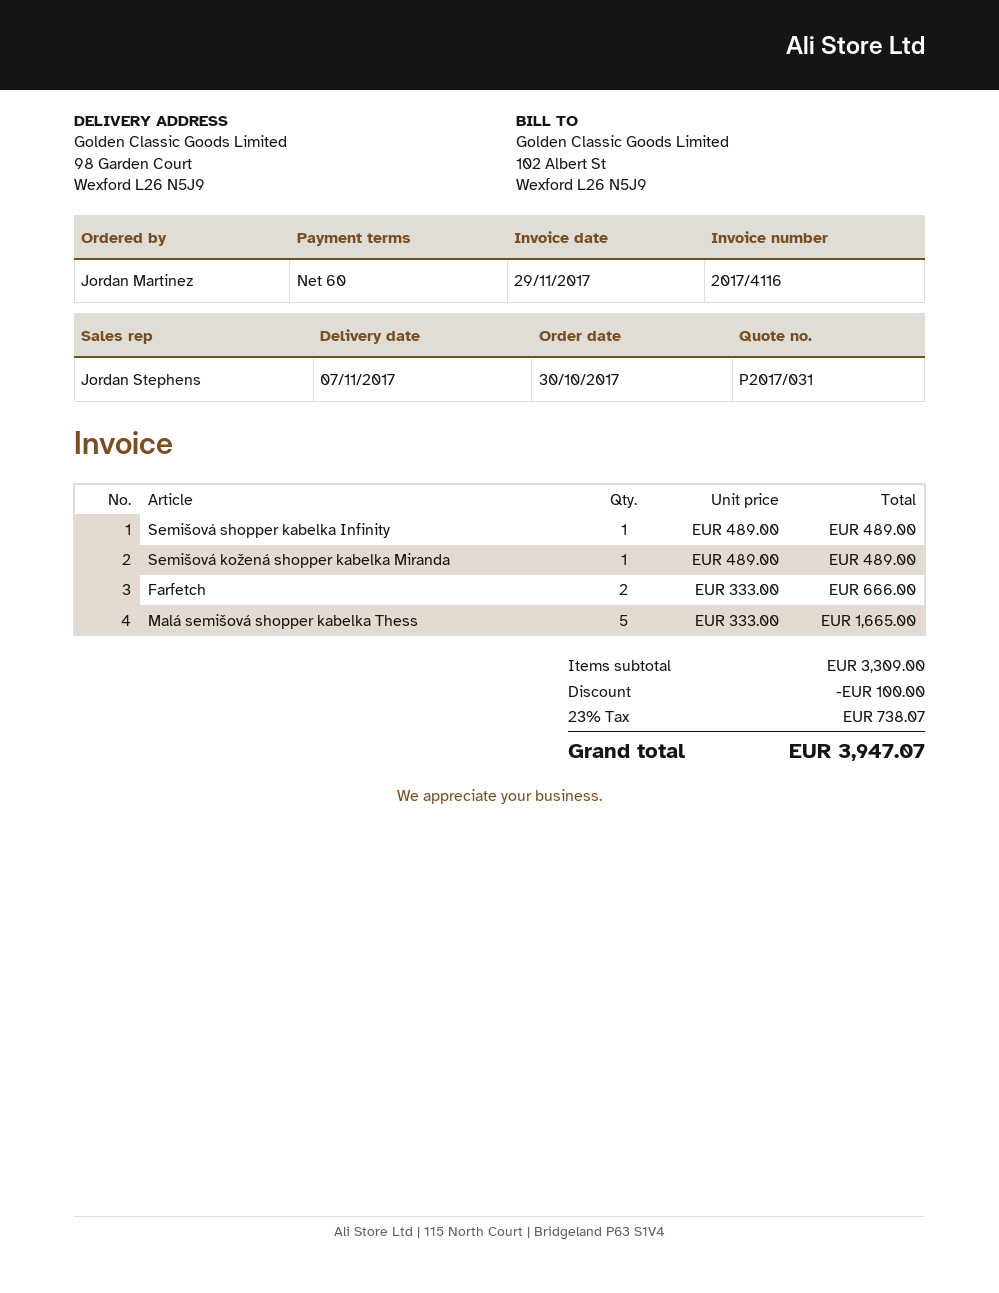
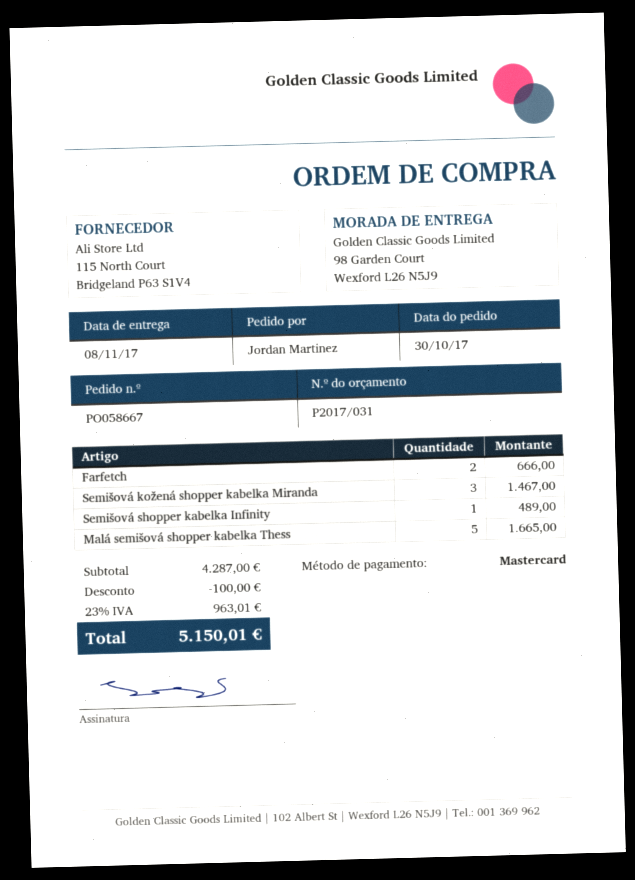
delivery date: 2017-11-07 -> 2017-11-08
Semišová kožená shopper kabelka Miranda: 1 for 489.00 -> 3 for 1467.00
subtotal: 3309.00 -> 4287.00
tax: 23% = 738.07 -> 23% = 963.01
total: 3947.07 -> 5150.01

